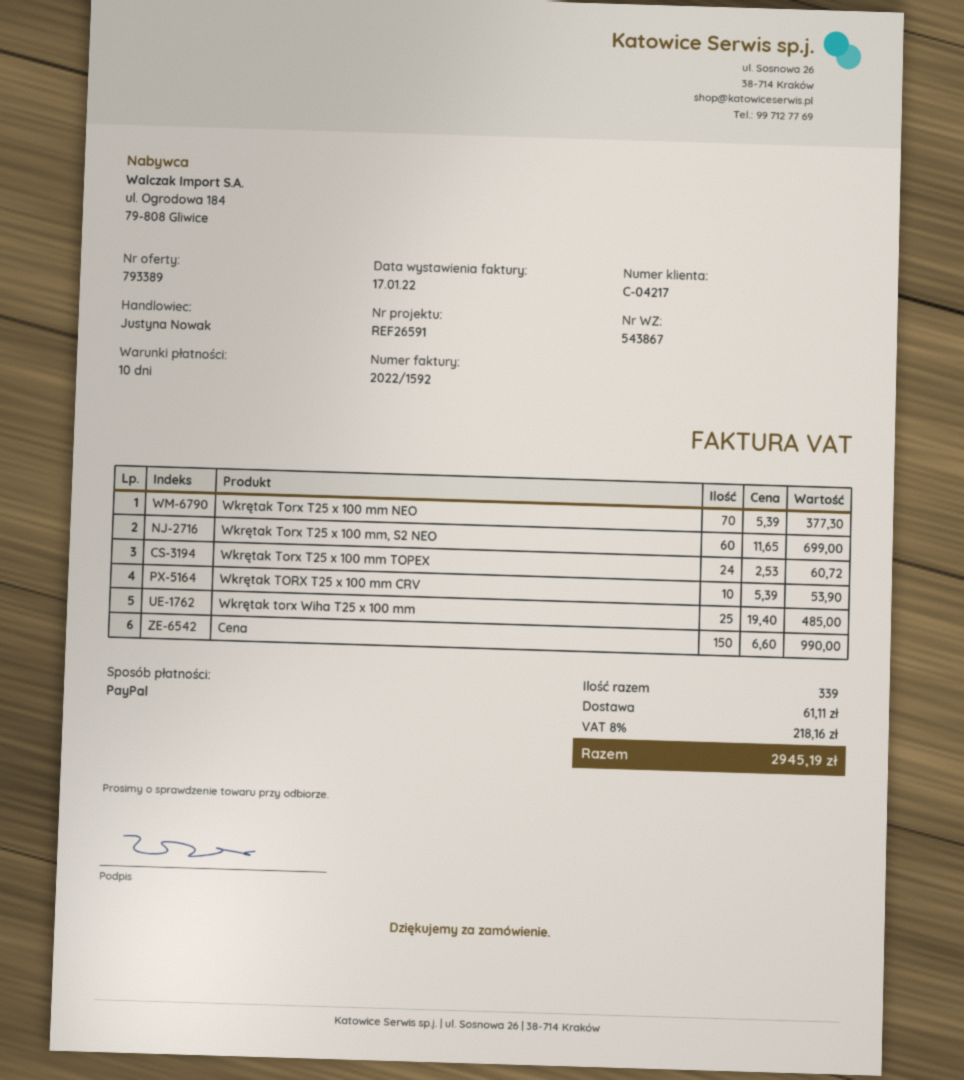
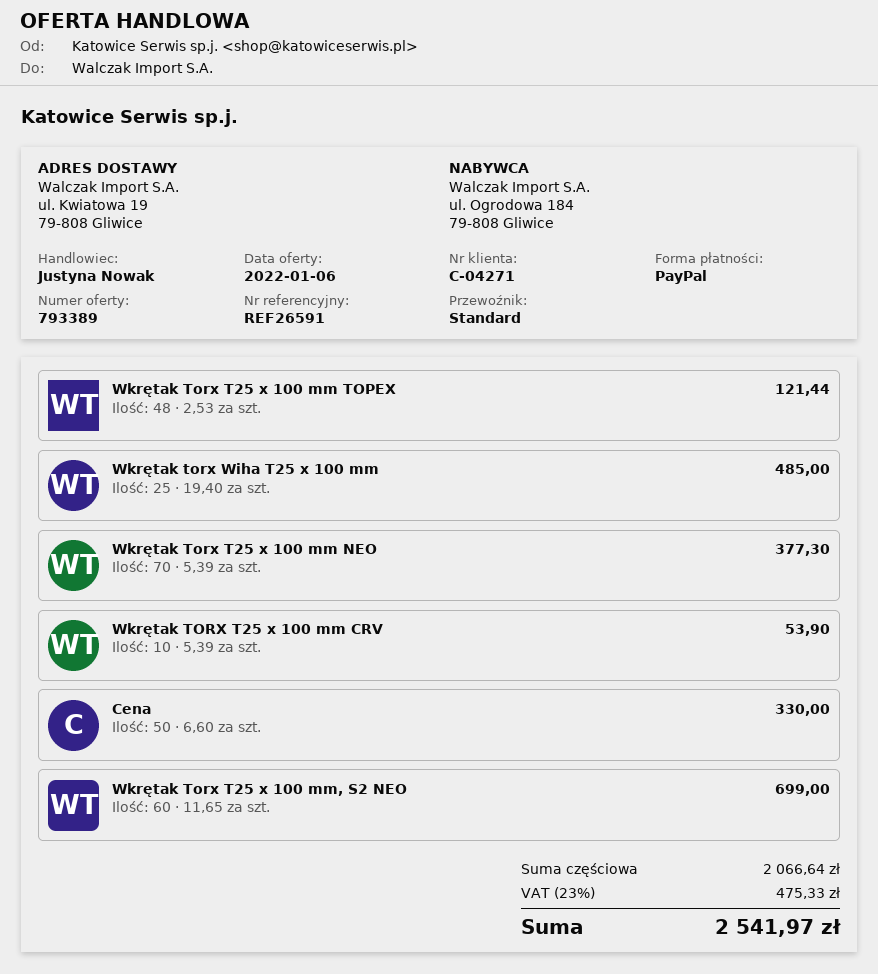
customer number: C-04217 -> C-04271
Wkrętak Torx T25 x 100 mm TOPEX: 24 x 2.53 = 60.72 -> 48 x 2.53 = 121.44
Cena: 150 x 6.60 = 990.00 -> 50 x 6.60 = 330.00
shipping: 61.11 -> none
tax: 8% = 218.16 -> 23% = 475.33
total: 2945.19 -> 2541.97

